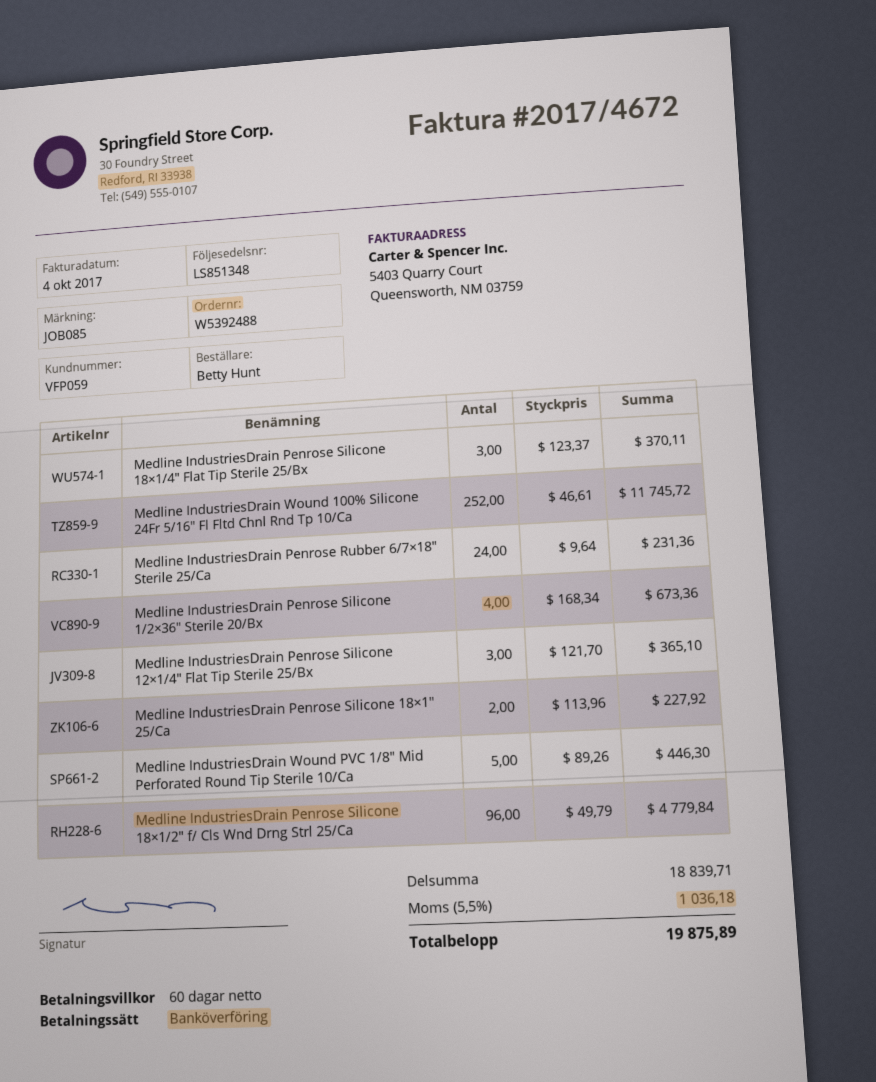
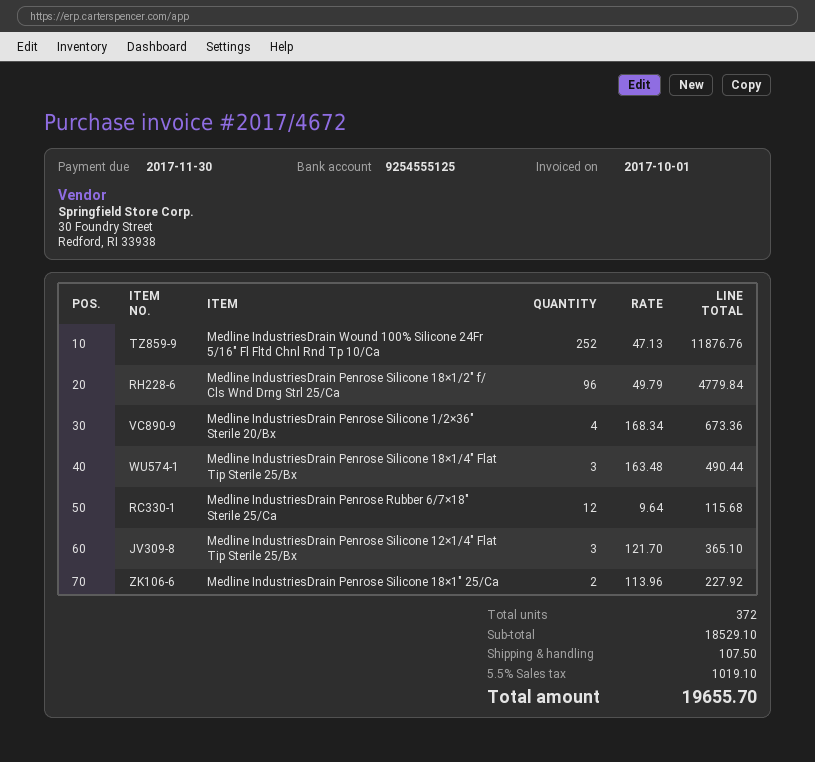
invoice date: 2017-10-04 -> 2017-10-01
Medline IndustriesDrain Penrose Silicone 18×1/4″ Flat Tip Sterile 25/Bx: 3 x 123.37 = 370.11 -> 3 x 163.48 = 490.44
Medline IndustriesDrain Wound 100% Silicone 24Fr 5/16″ Fl Fltd Chnl Rnd Tp 10/Ca: 252 x 46.61 = 11745.72 -> 252 x 47.13 = 11876.76
Medline IndustriesDrain Penrose Rubber 6/7×18″ Sterile 25/Ca: 24 x 9.64 = 231.36 -> 12 x 9.64 = 115.68
Medline IndustriesDrain Wound PVC 1/8″ Mid Perforated Round Tip Sterile 10/Ca: 5 x 89.26 = 446.30 -> none
subtotal: 18839.71 -> 18529.10
shipping: none -> 107.50
tax: 5.5% = 1036.18 -> 5.5% = 1019.10
total: 19875.89 -> 19655.70

